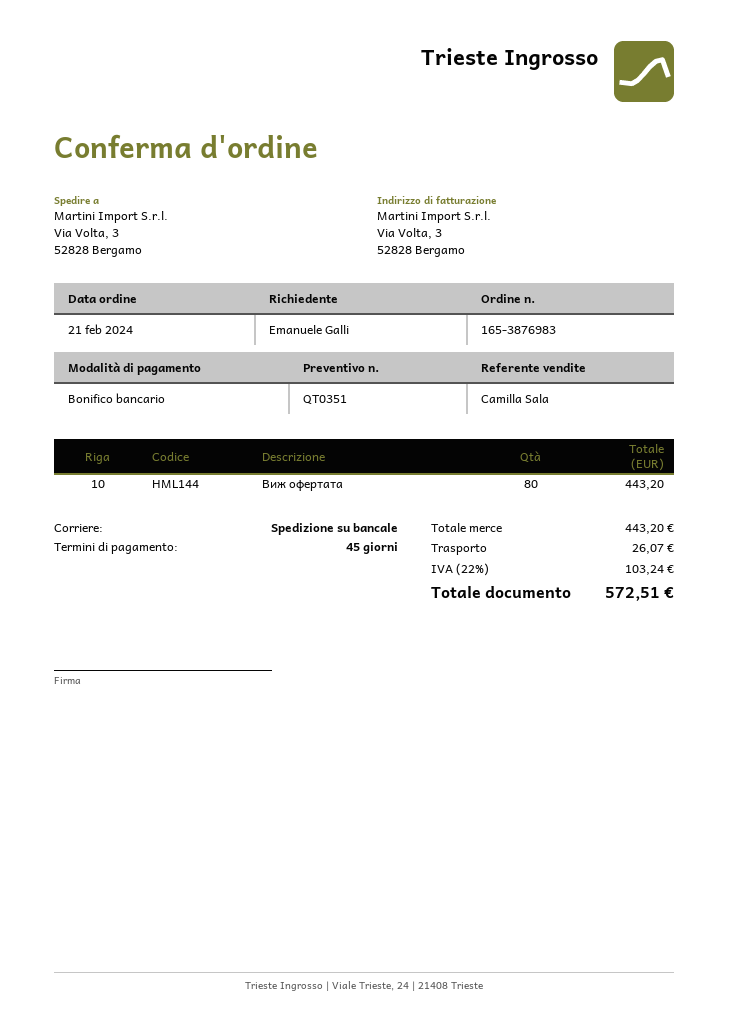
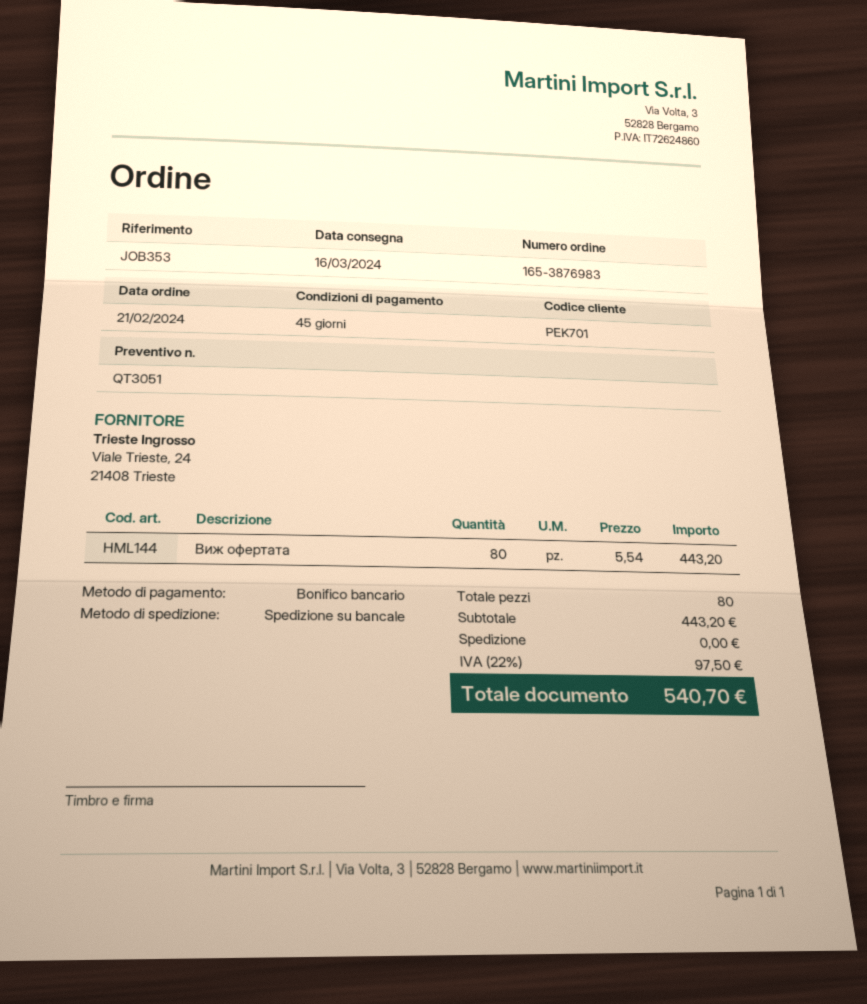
quote number: QT0351 -> QT3051
shipping: 26.07 -> 0.00
tax: 22% = 103.24 -> 22% = 97.50
total: 572.51 -> 540.70

